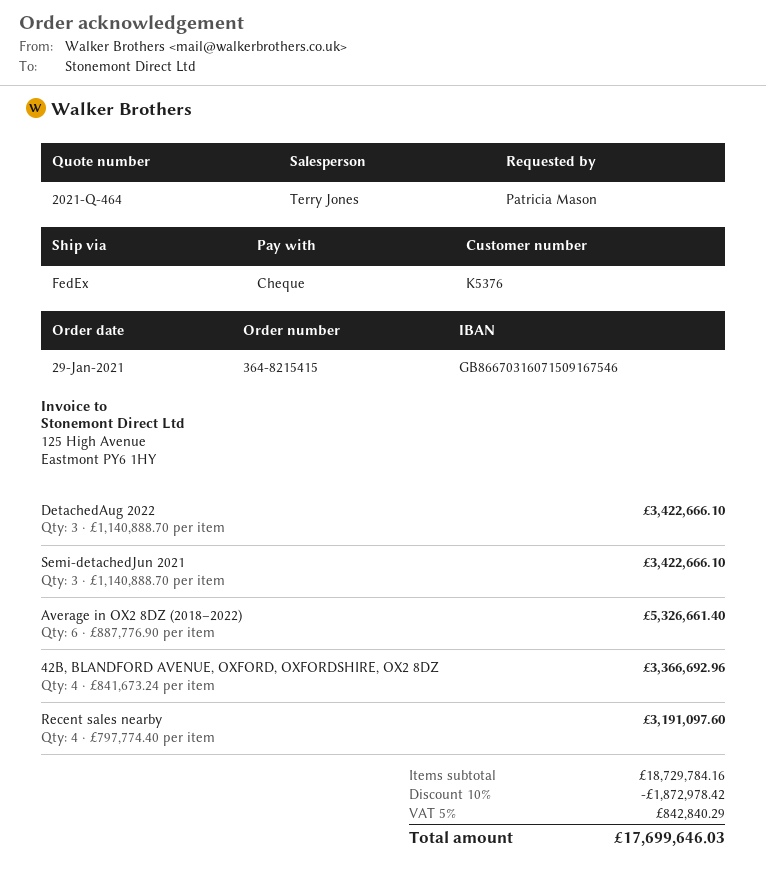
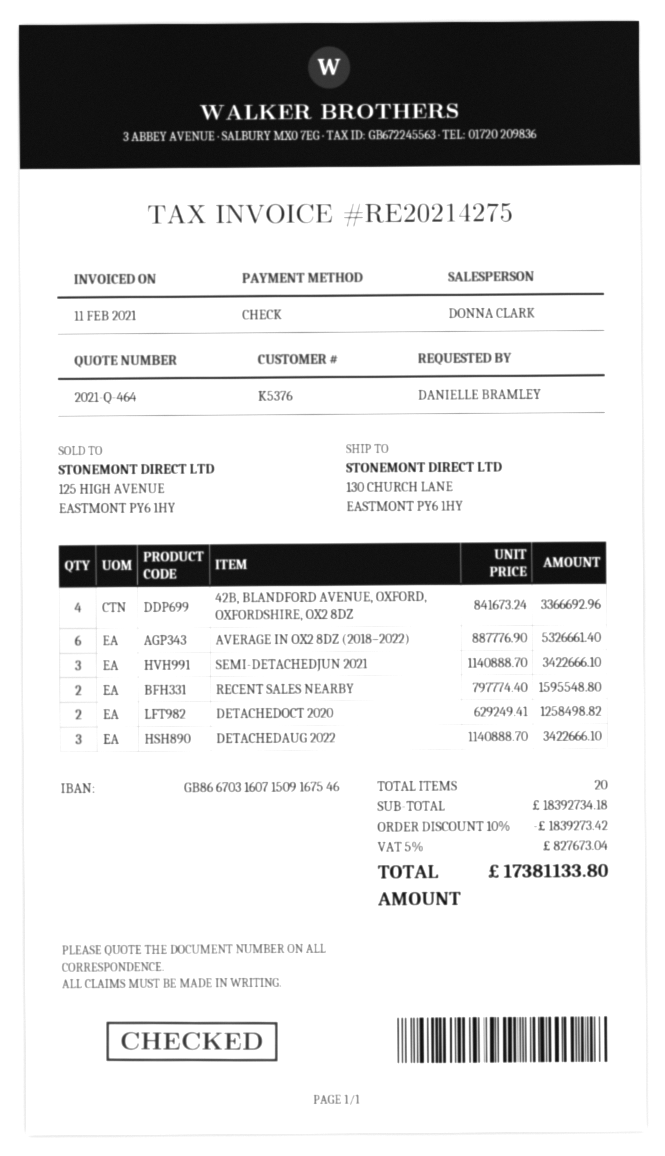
ordered by: Patricia Mason -> DANIELLE BRAMLEY
sales rep: Terry Jones -> DONNA CLARK
Recent sales nearby: 4 x 797774.40 = 3191097.60 -> 2 x 797774.40 = 1595548.80
DETACHEDOCT 2020: none -> 2 x 629249.41 = 1258498.82
subtotal: 18729784.16 -> 18392734.18
discount: 10% = 1872978.42 -> 10% = 1839273.42
tax: 5% = 842840.29 -> 5% = 827673.04
total: 17699646.03 -> 17381133.80

